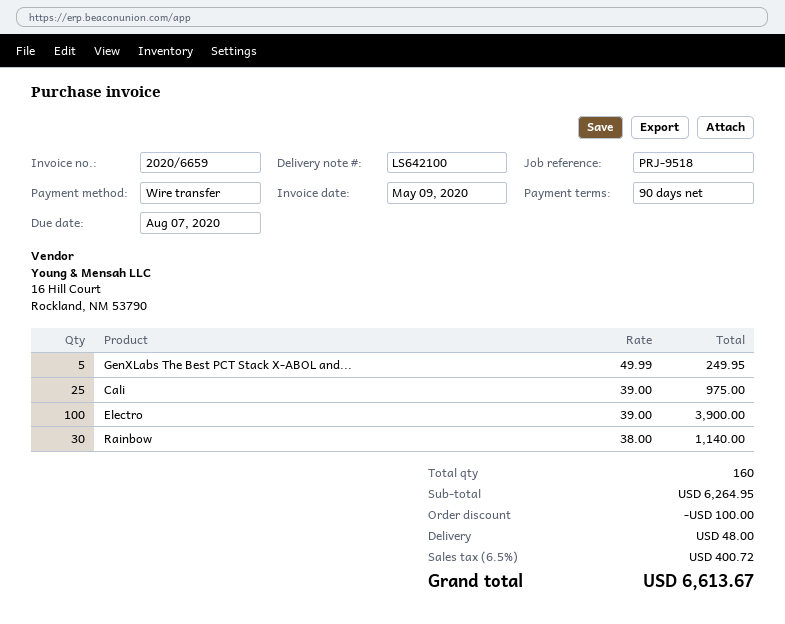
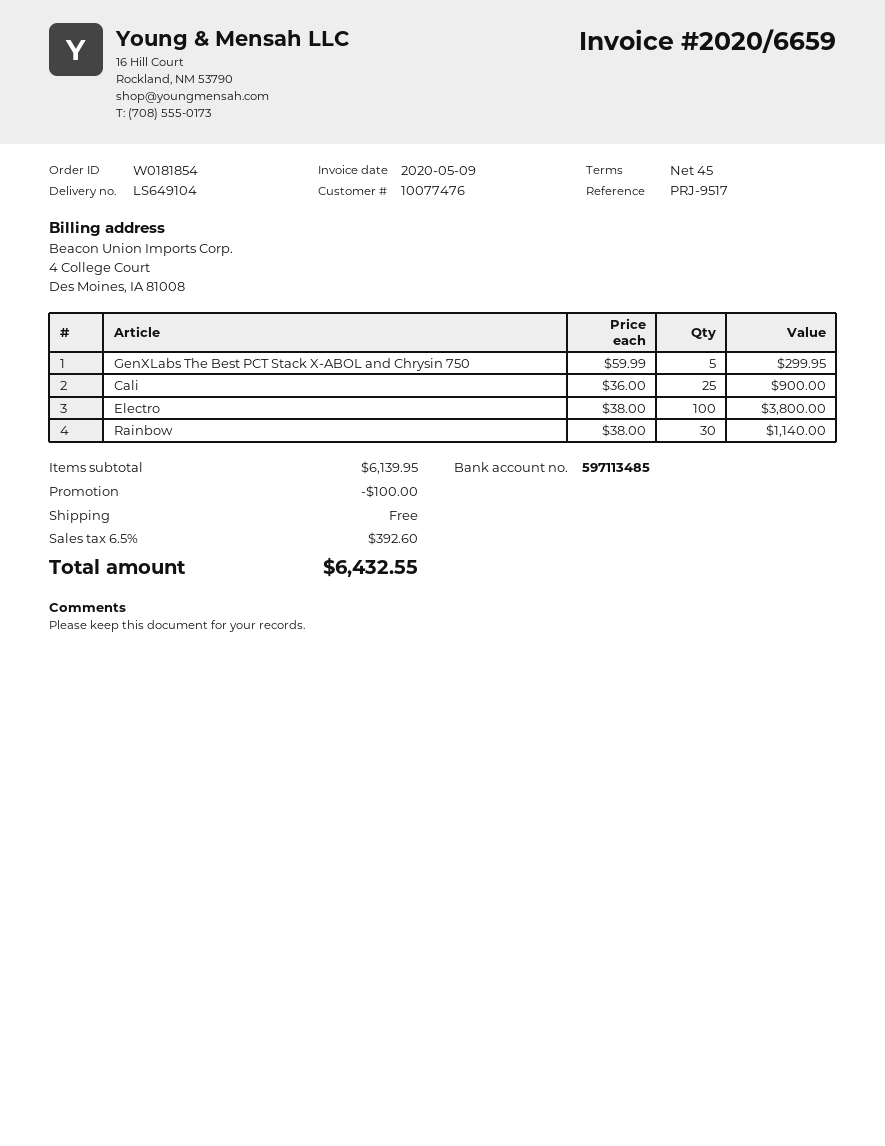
delivery note number: LS642100 -> LS649104
payment terms: 90 days -> 45 days
reference: PRJ-9518 -> PRJ-9517
GenXLabs The Best PCT Stack X-ABOL and...: 5 x 49.99 = 249.95 -> 5 x 59.99 = 299.95
Cali: 25 x 39.00 = 975.00 -> 25 x 36.00 = 900.00
Electro: 100 x 39.00 = 3900.00 -> 100 x 38.00 = 3800.00
subtotal: 6264.95 -> 6139.95
shipping: 48.00 -> 0.00
tax: 6.5% = 400.72 -> 6.5% = 392.60
total: 6613.67 -> 6432.55

